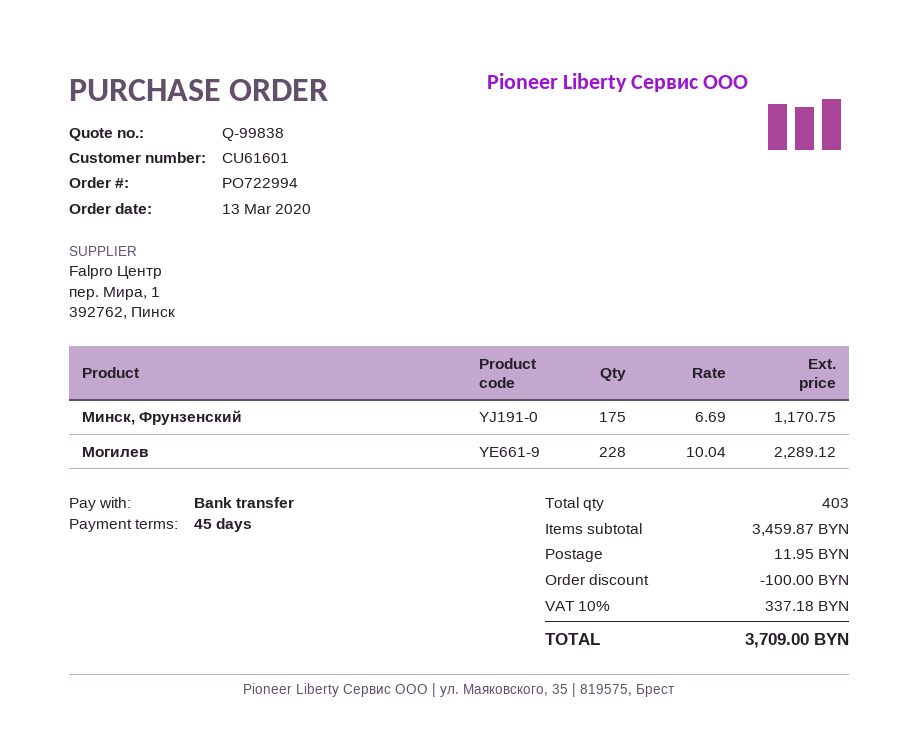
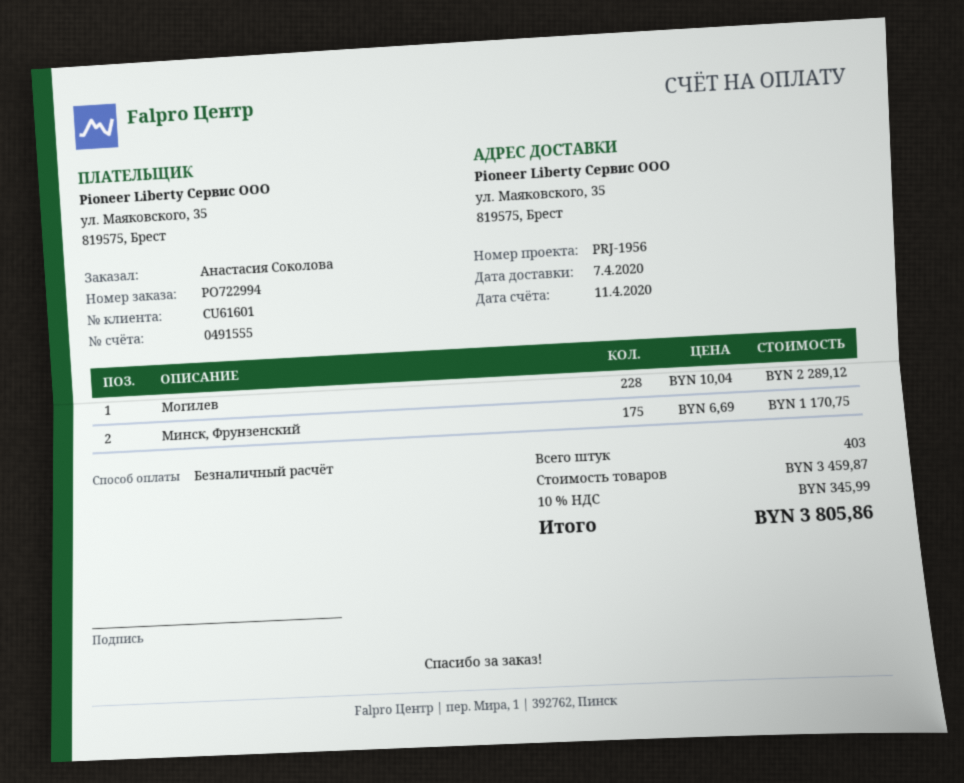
discount: 100.00 -> none
shipping: 11.95 -> none
tax: 10% = 337.18 -> 10% = 345.99
total: 3709.00 -> 3805.86

